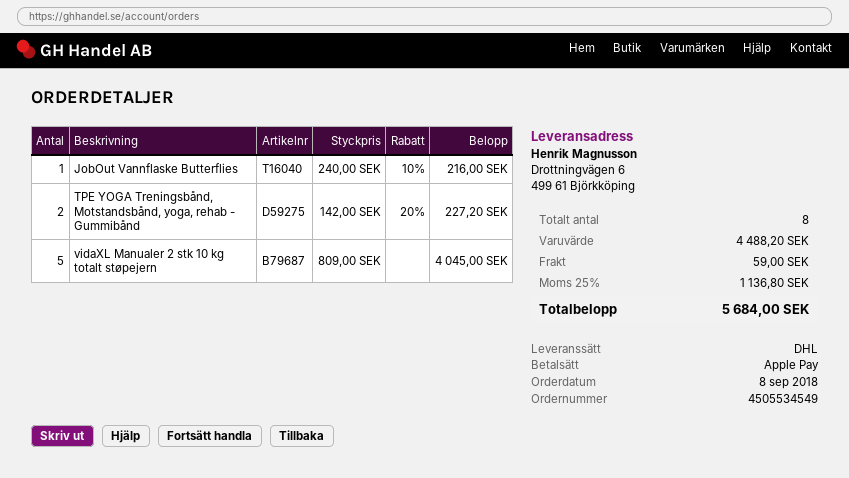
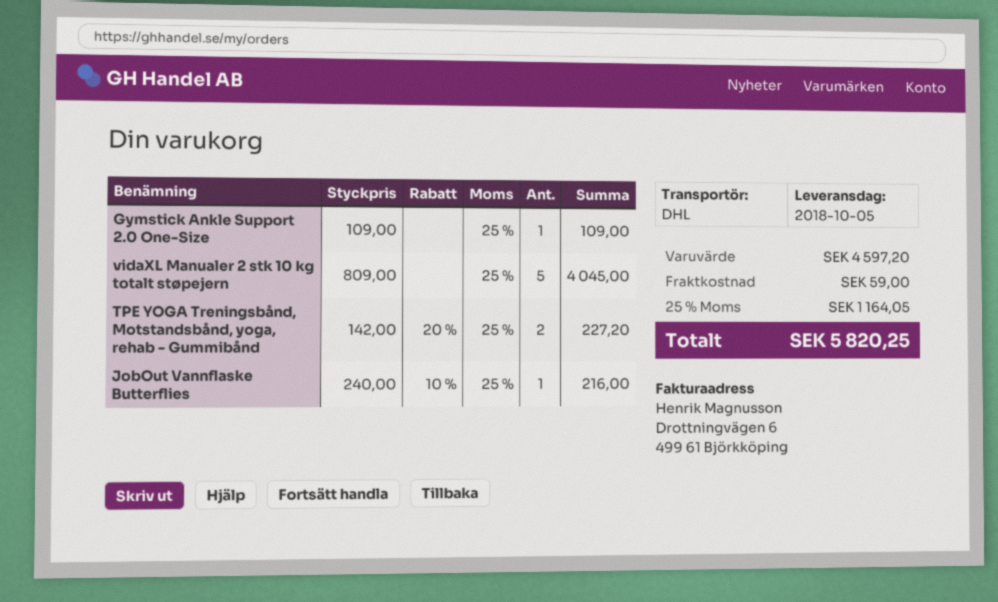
Gymstick Ankle Support 2.0 One-Size: none -> 1 x 109.00 = 109.00
subtotal: 4488.20 -> 4597.20
tax: 25% = 1136.80 -> 25% = 1164.05
total: 5684.00 -> 5820.25

